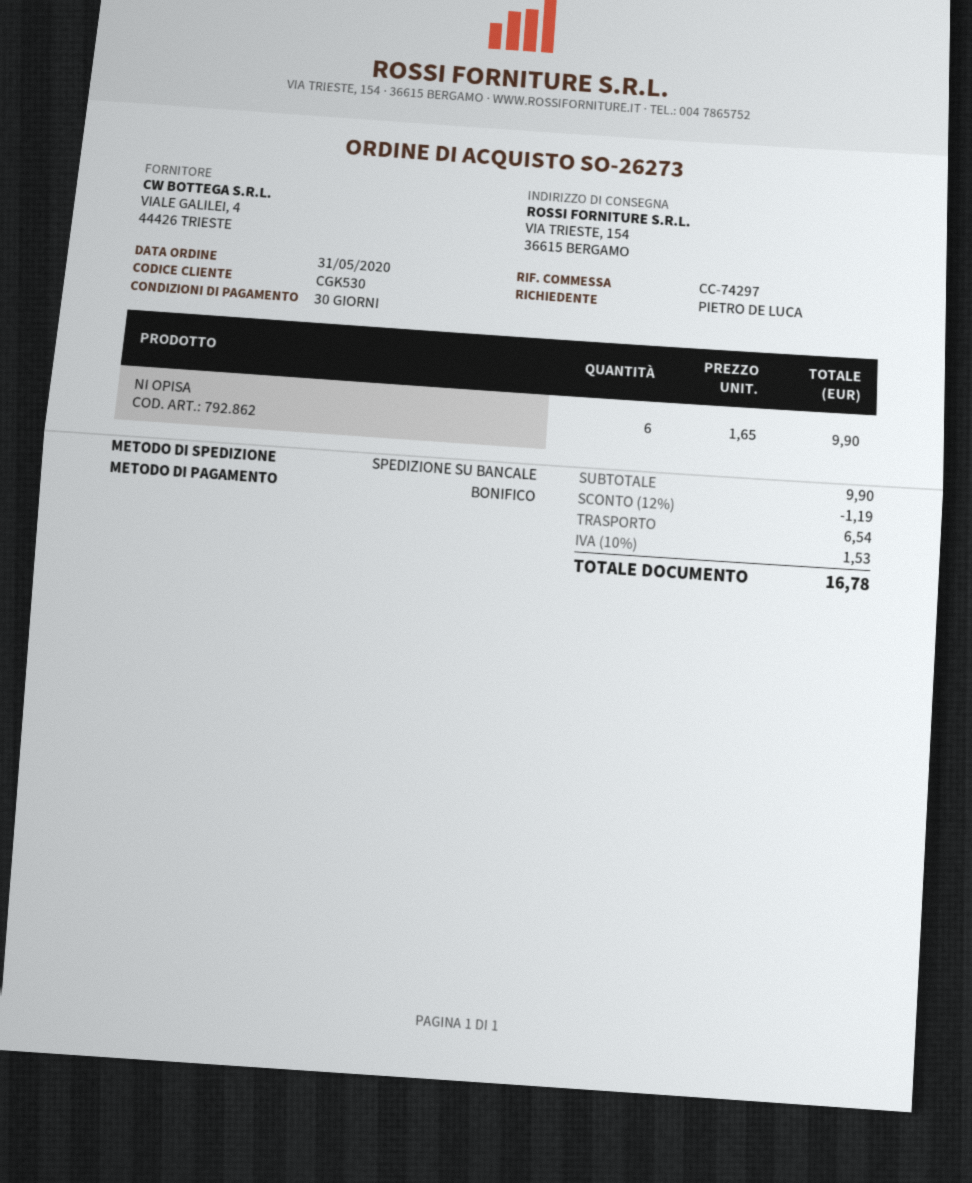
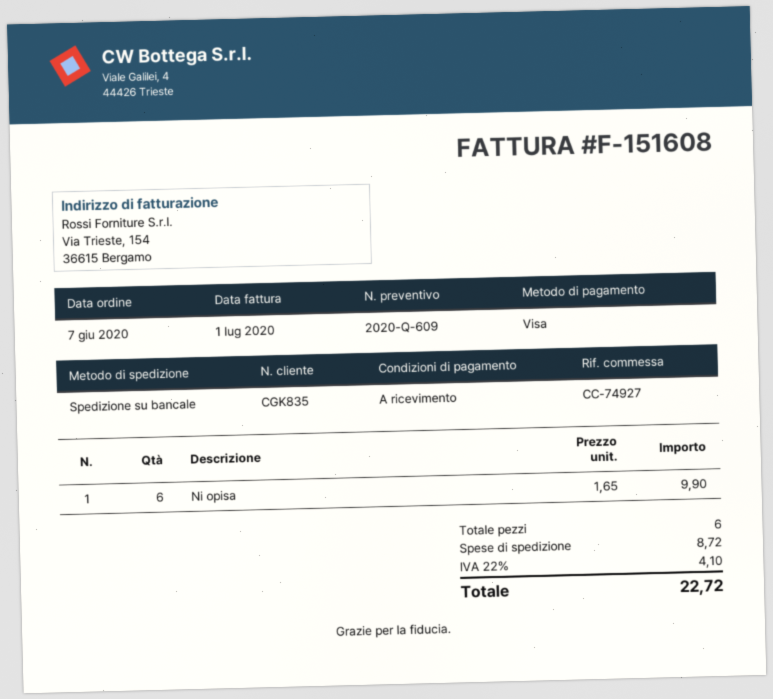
order date: 2020-05-31 -> 2020-06-07
payment terms: 30 days -> on receipt
customer number: CGK530 -> CGK835
reference: CC-74297 -> CC-74927
payment method: bank transfer -> Visa
discount: 12% = 1.19 -> none
shipping: 6.54 -> 8.72
tax: 10% = 1.53 -> 22% = 4.10
total: 16.78 -> 22.72

